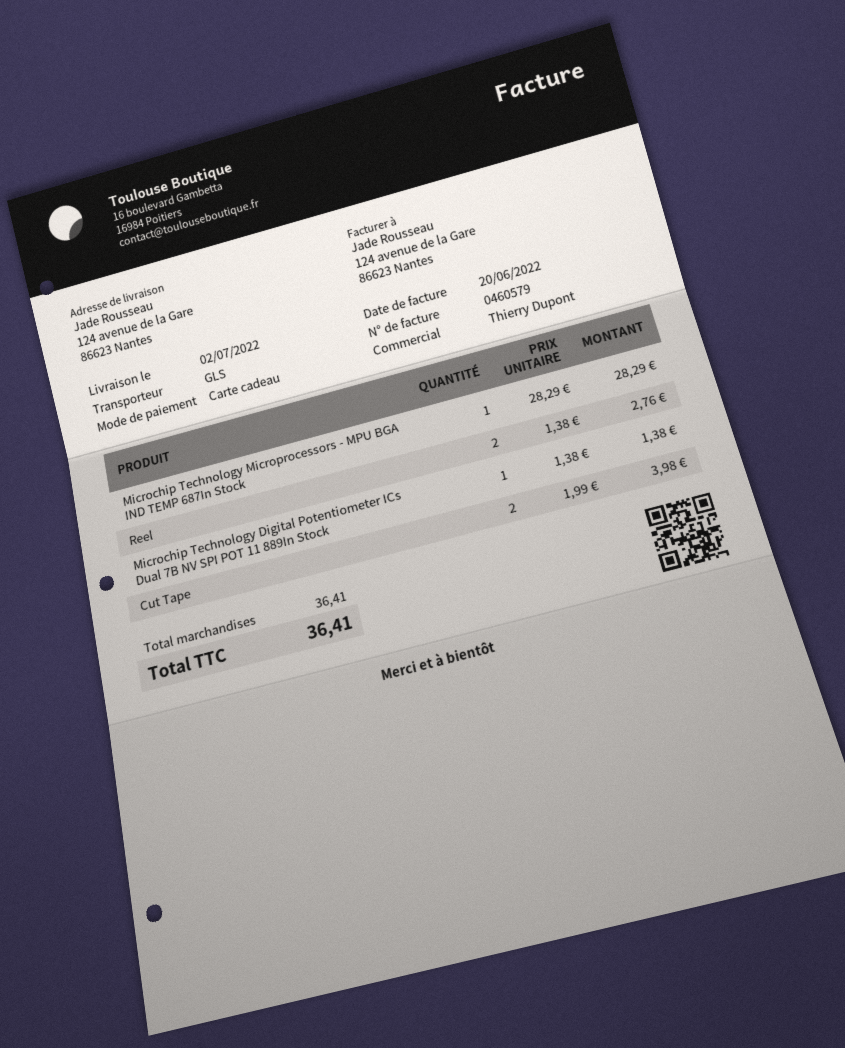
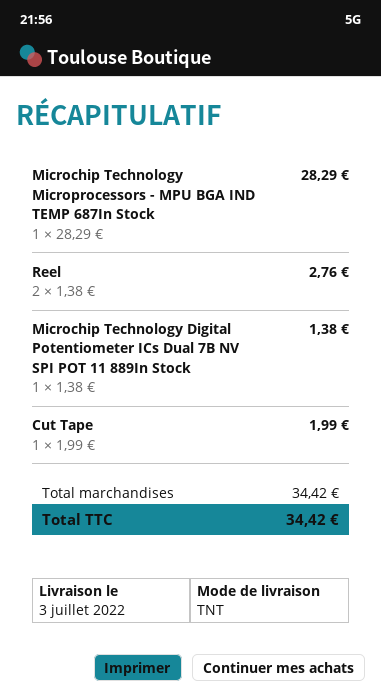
delivery date: 2022-07-02 -> 2022-07-03
shipping method: GLS -> TNT
Cut Tape: 2 x 1.99 = 3.98 -> 1 x 1.99 = 1.99
subtotal: 36.41 -> 34.42
total: 36.41 -> 34.42

